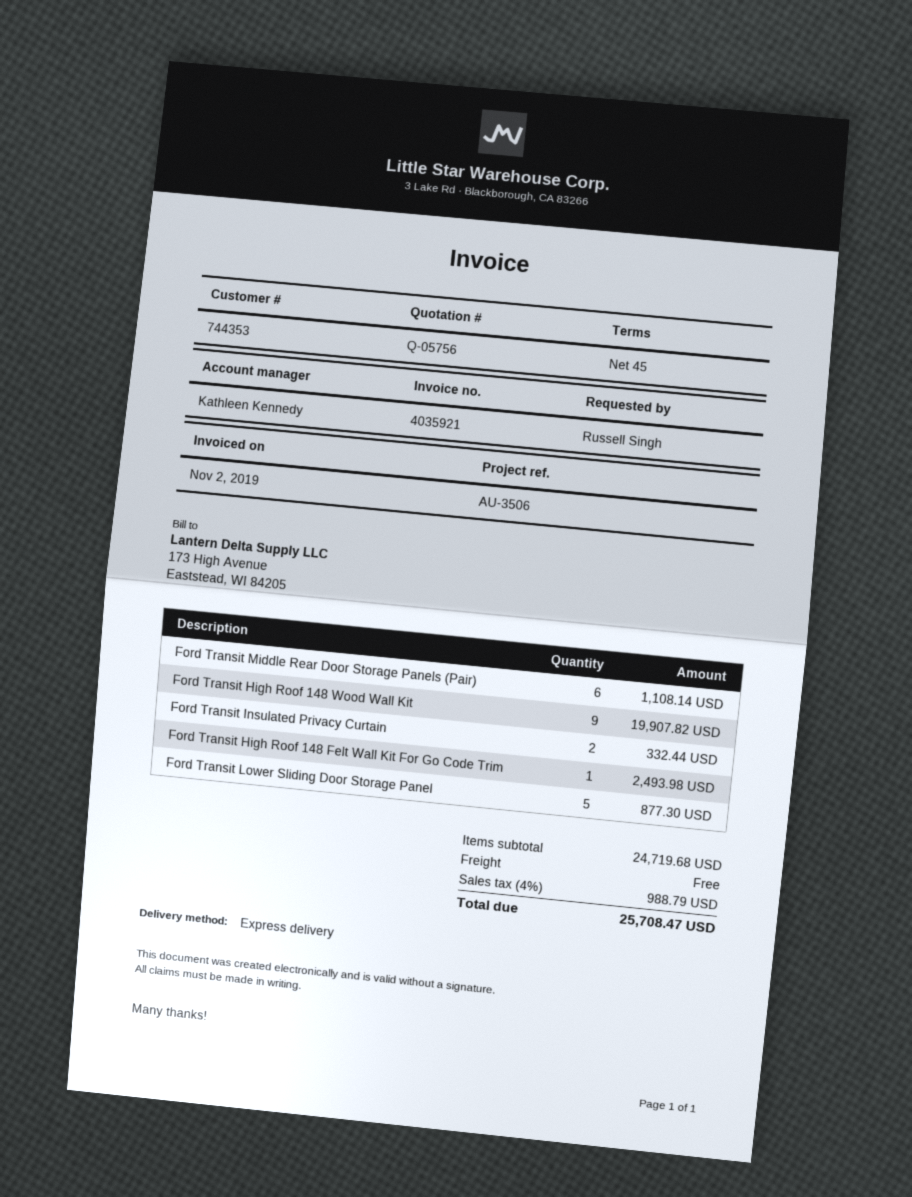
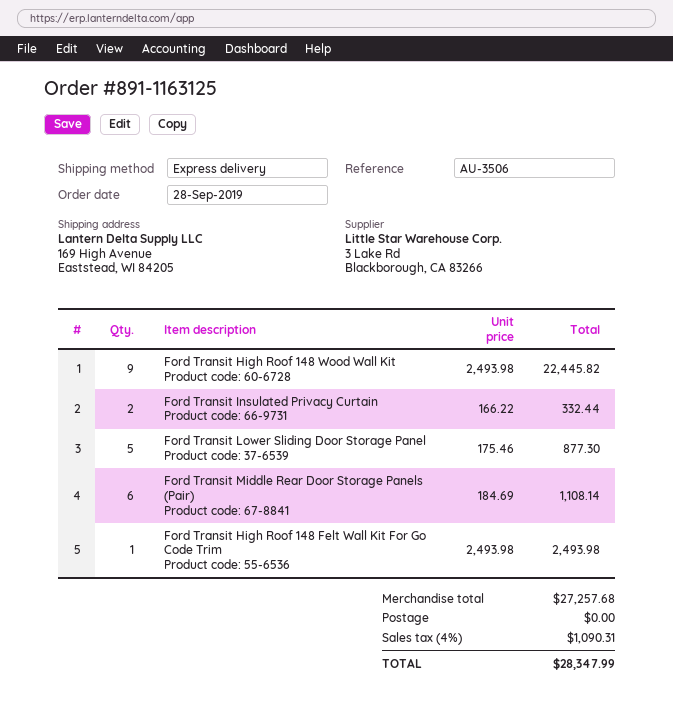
Ford Transit High Roof 148 Wood Wall Kit: 9 for 19907.82 -> 9 for 22445.82
subtotal: 24719.68 -> 27257.68
tax: 4% = 988.79 -> 4% = 1090.31
total: 25708.47 -> 28347.99

